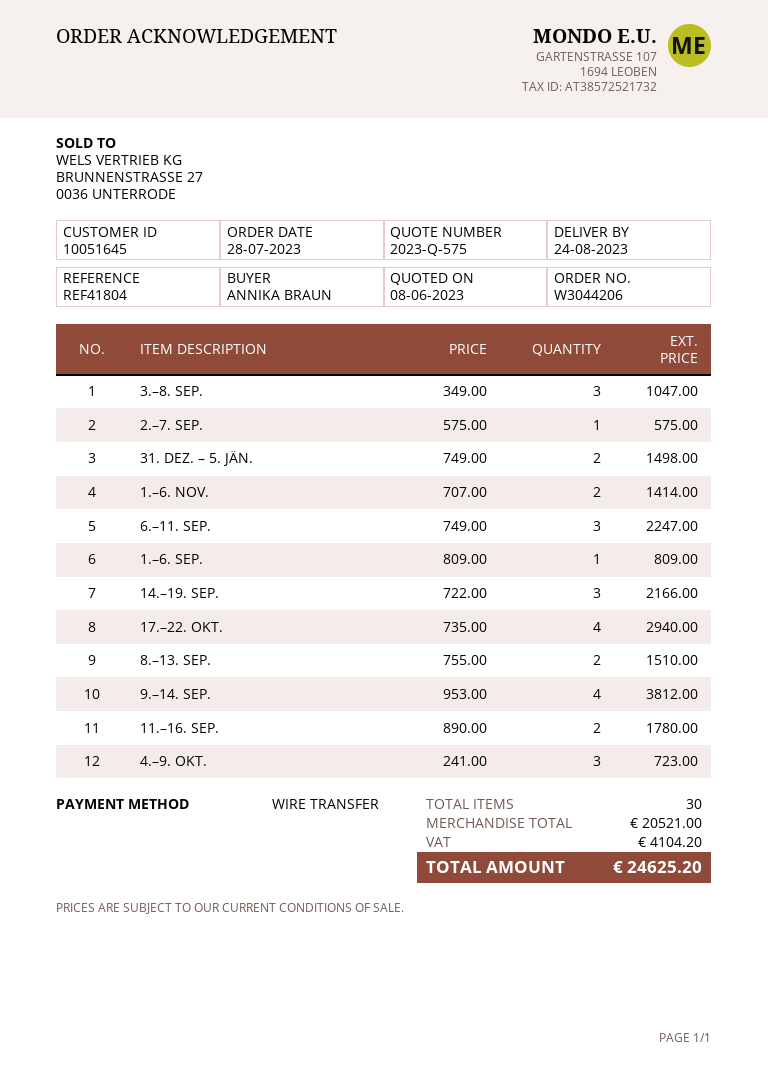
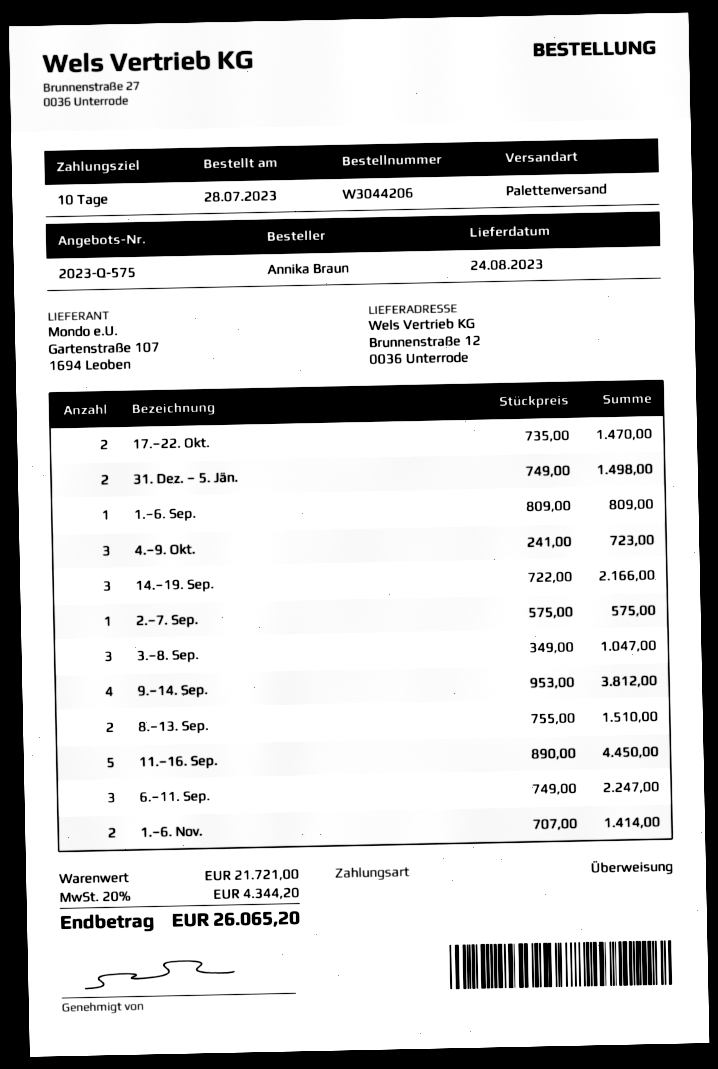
17.–22. OKT.: 4 x 735.00 = 2940.00 -> 2 x 735.00 = 1470.00
11.–16. SEP.: 2 x 890.00 = 1780.00 -> 5 x 890.00 = 4450.00
subtotal: 20521.00 -> 21721.00
tax: 4104.20 -> 4344.20
total: 24625.20 -> 26065.20

